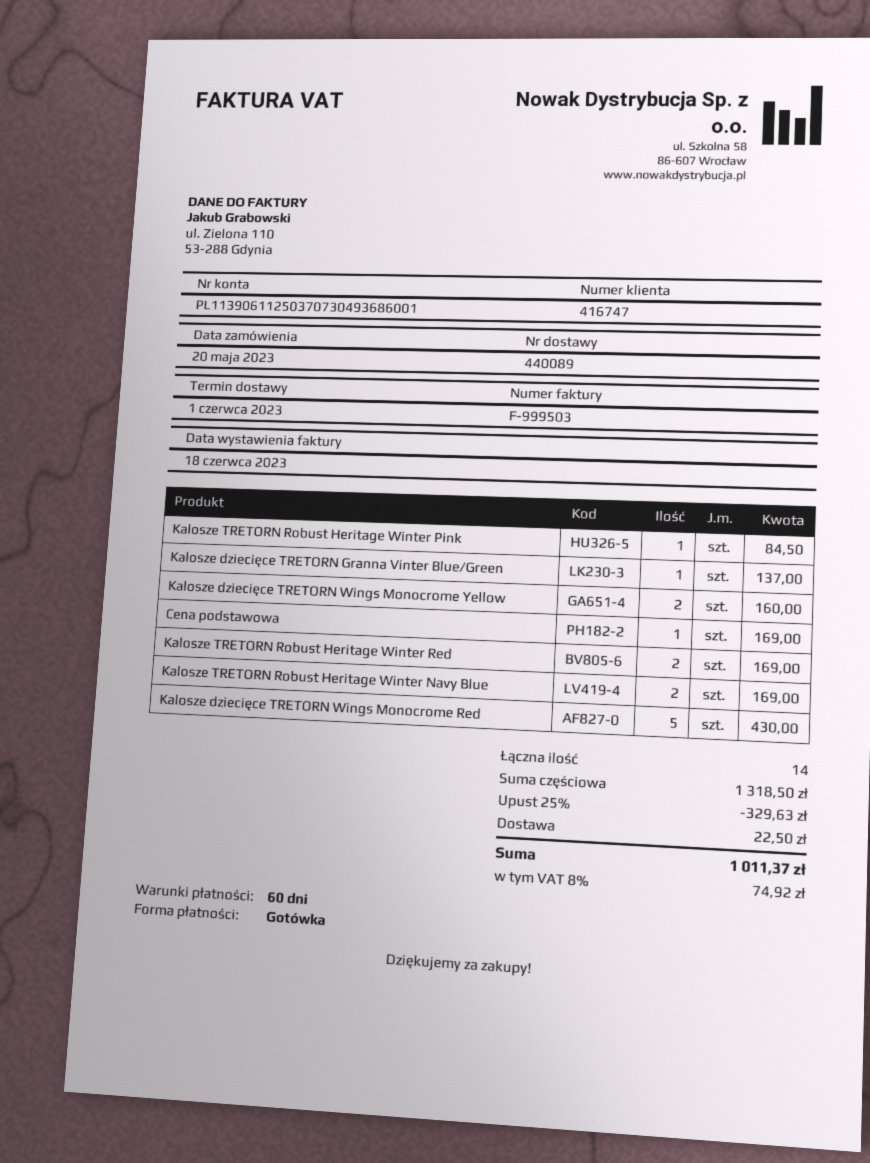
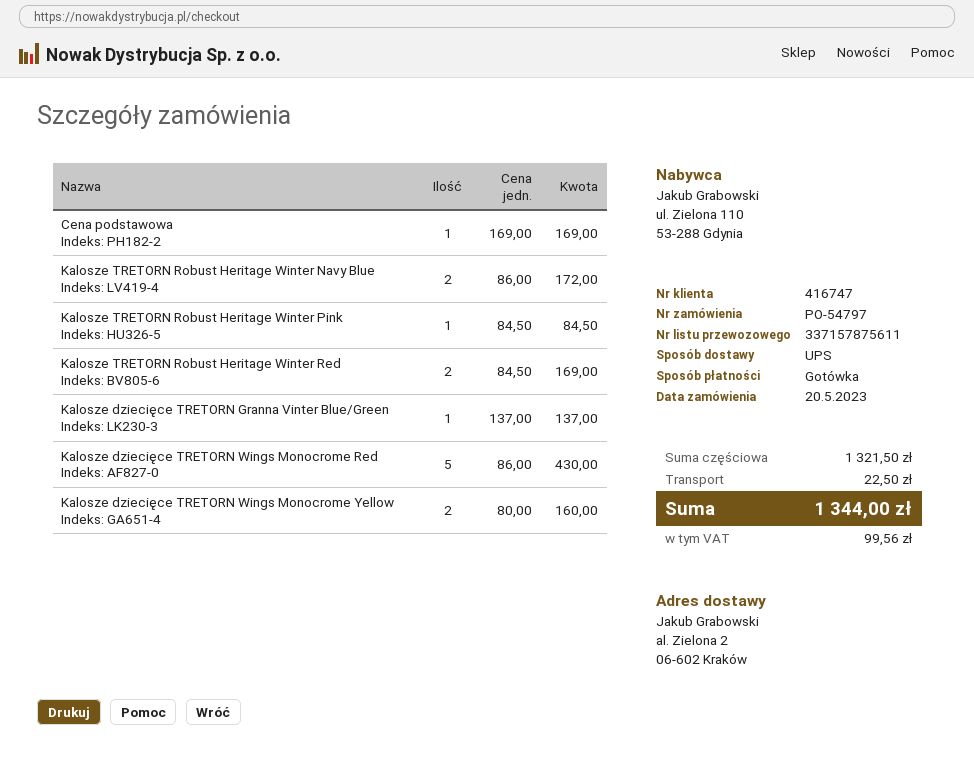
Kalosze TRETORN Robust Heritage Winter Navy Blue: 2 for 169.00 -> 2 for 172.00
subtotal: 1318.50 -> 1321.50
discount: 25% = 329.63 -> none
tax: 74.92 -> 99.56
total: 1011.37 -> 1344.00

